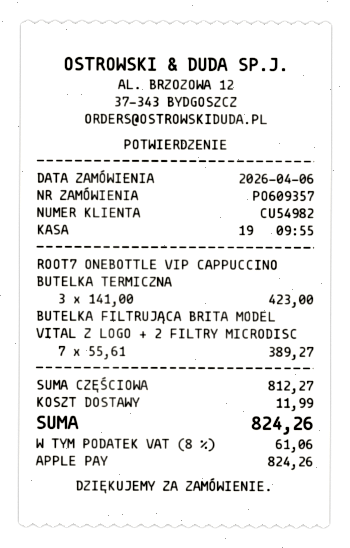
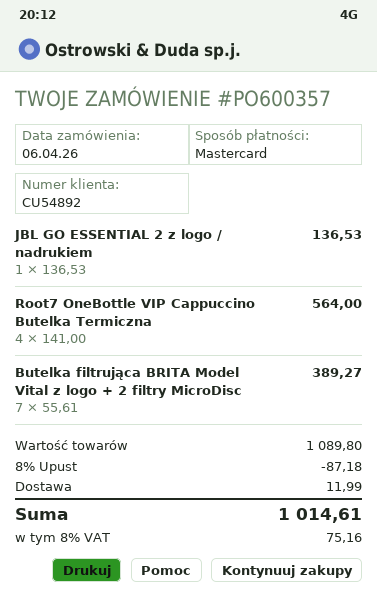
order number: PO609357 -> PO600357
customer number: CU54982 -> CU54892
payment method: Apple Pay -> Mastercard
ROOT7 ONEBOTTLE VIP CAPPUCCINO BUTELKA TERMICZNA: 3 x 141.00 = 423.00 -> 4 x 141.00 = 564.00
JBL GO ESSENTIAL 2 z logo / nadrukiem: none -> 1 x 136.53 = 136.53
subtotal: 812.27 -> 1089.80
discount: none -> 8% = 87.18
tax: 8% = 61.06 -> 8% = 75.16
total: 824.26 -> 1014.61

